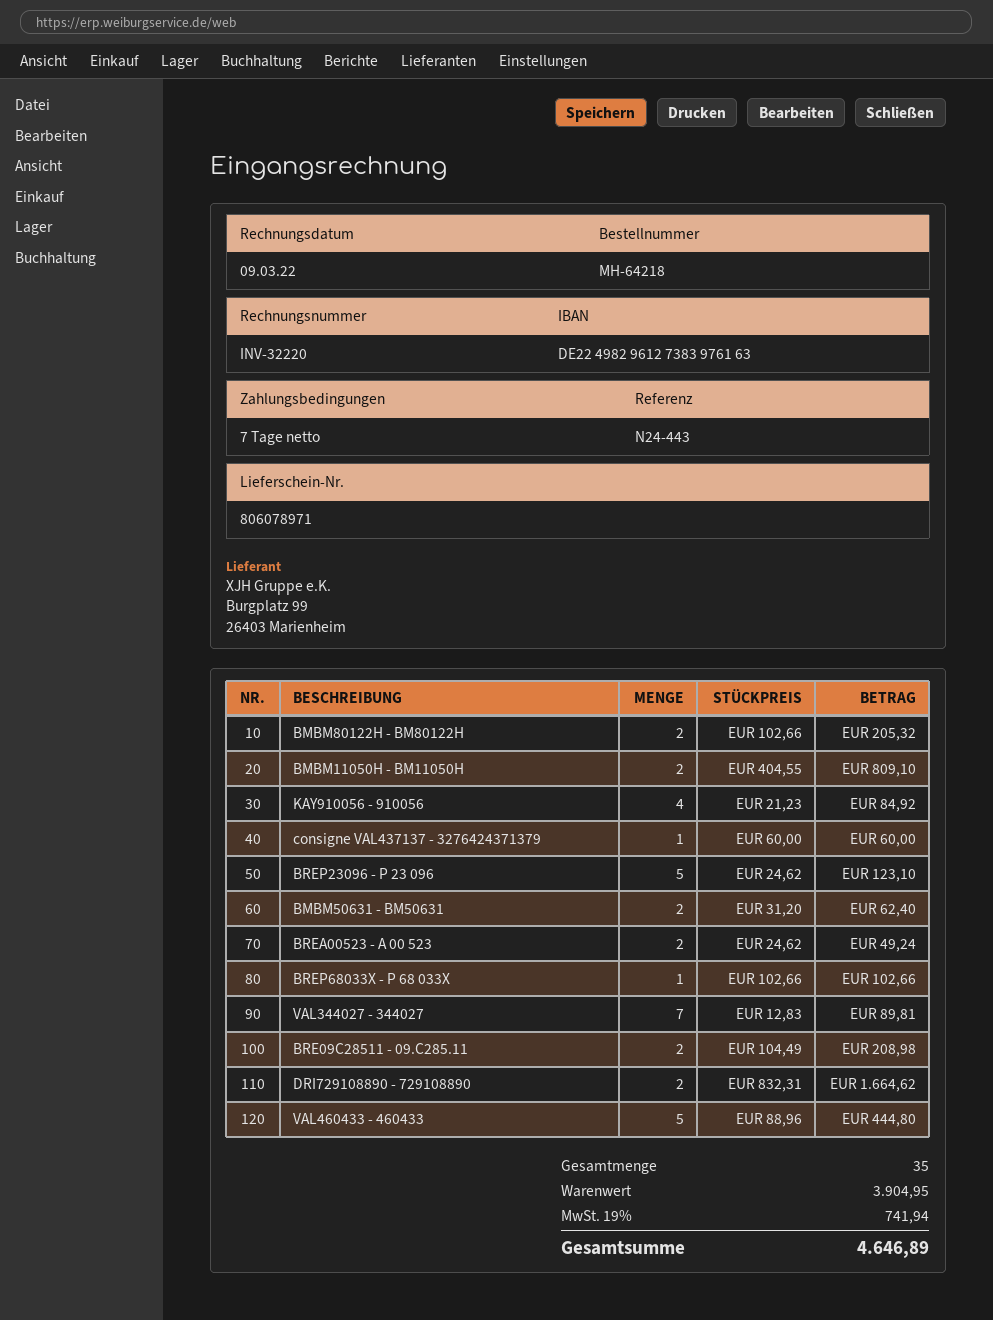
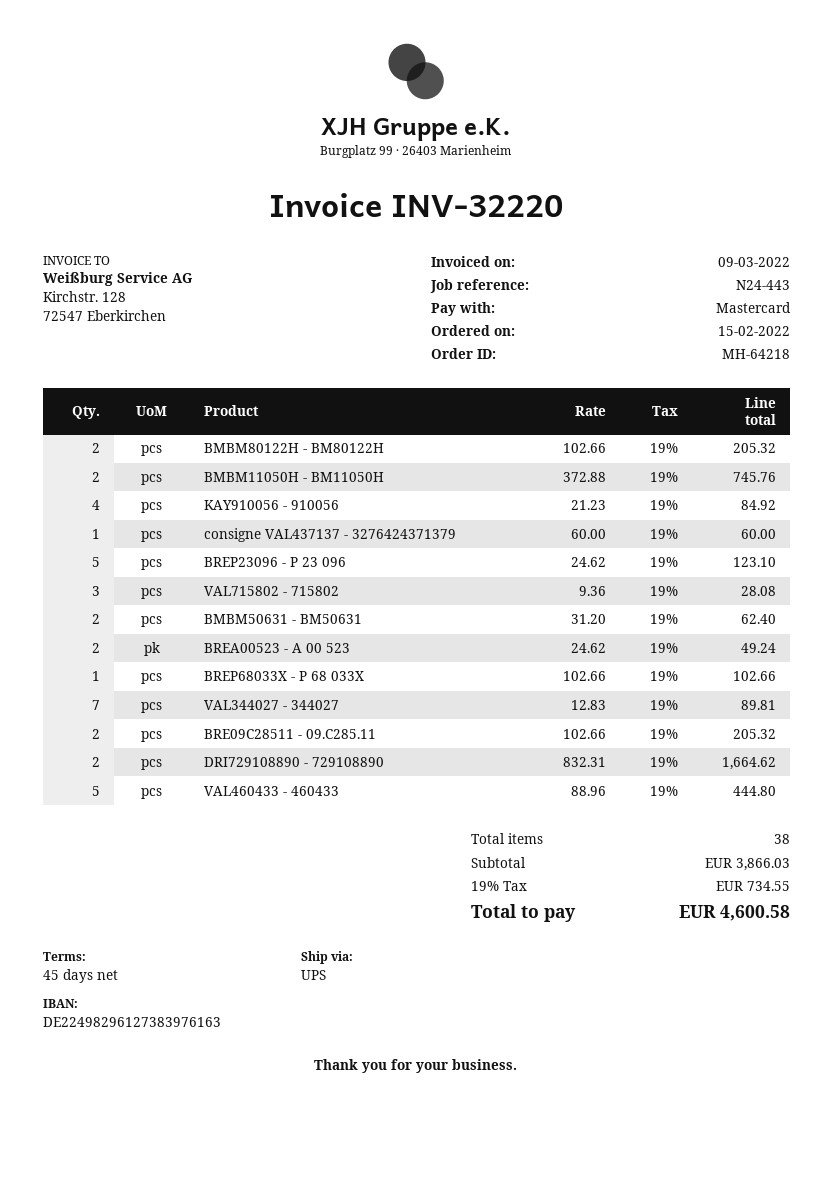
payment terms: 7 days -> 45 days
BMBM11050H - BM11050H: 2 x 404.55 = 809.10 -> 2 x 372.88 = 745.76
BRE09C28511 - 09.C285.11: 2 x 104.49 = 208.98 -> 2 x 102.66 = 205.32
VAL715802 - 715802: none -> 3 x 9.36 = 28.08
total quantity: 35 -> 38
subtotal: 3904.95 -> 3866.03
tax: 19% = 741.94 -> 19% = 734.55
total: 4646.89 -> 4600.58

